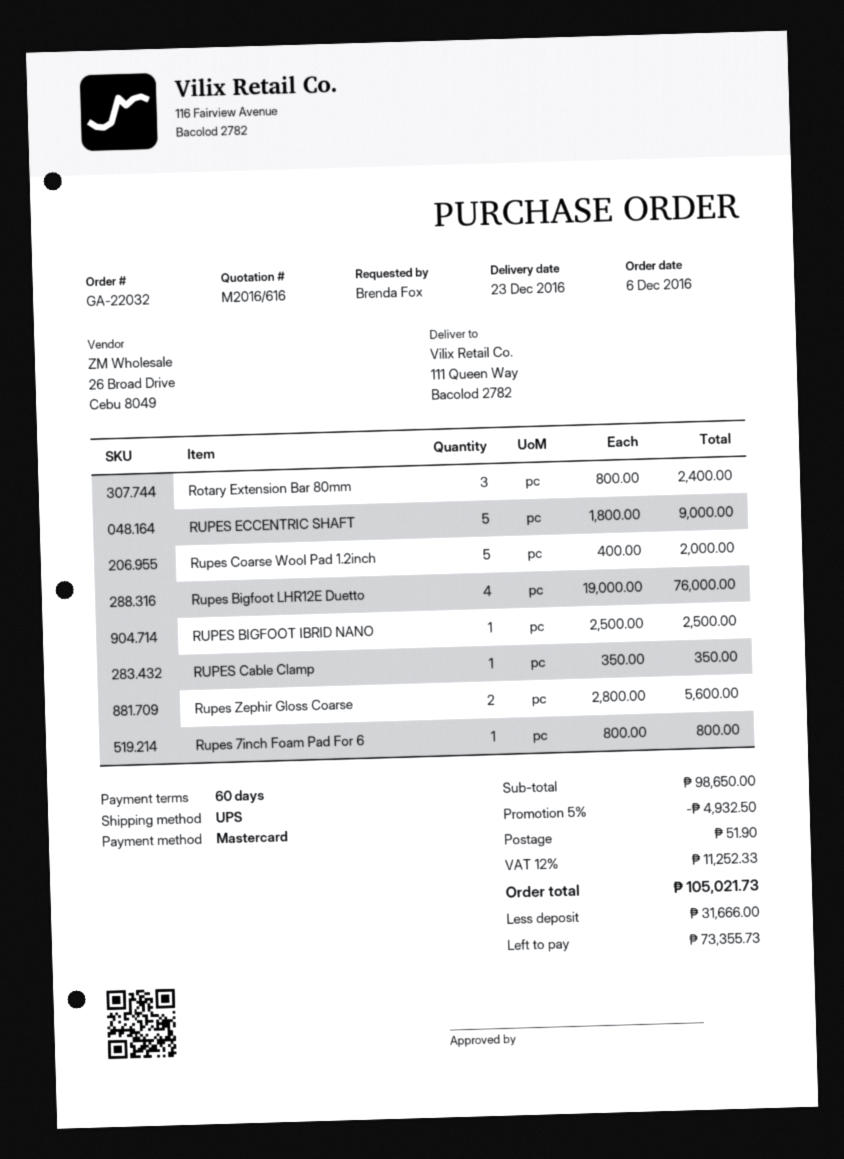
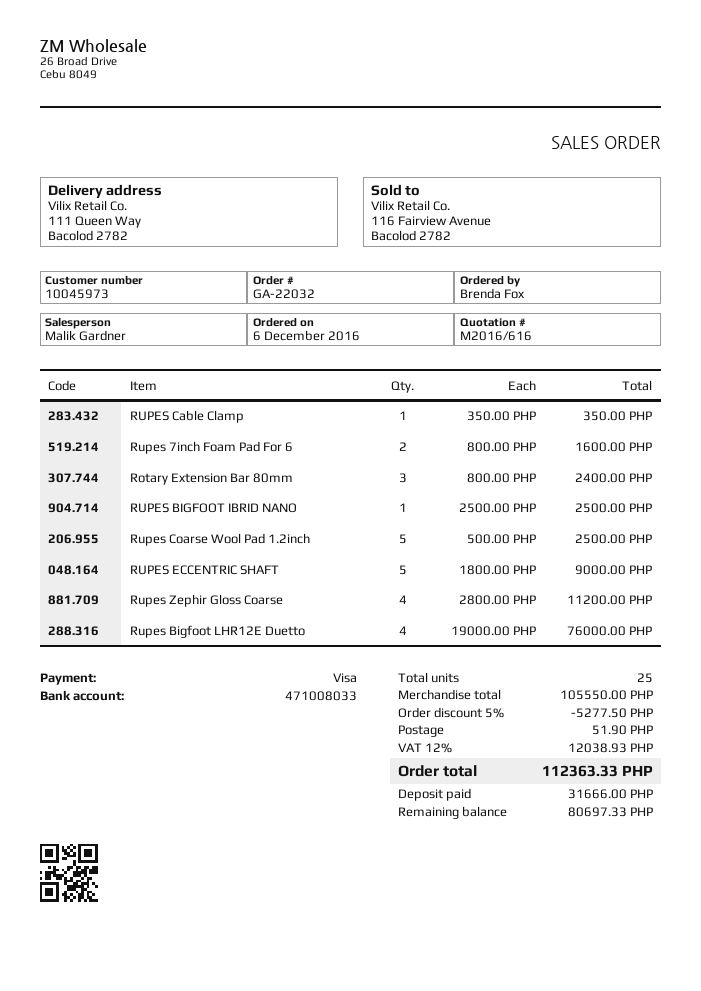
payment method: Mastercard -> Visa
Rupes Coarse Wool Pad 1.2inch: 5 x 400.00 = 2000.00 -> 5 x 500.00 = 2500.00
Rupes Zephir Gloss Coarse: 2 x 2800.00 = 5600.00 -> 4 x 2800.00 = 11200.00
Rupes 7inch Foam Pad For 6: 1 x 800.00 = 800.00 -> 2 x 800.00 = 1600.00
subtotal: 98650.00 -> 105550.00
discount: 5% = 4932.50 -> 5% = 5277.50
tax: 12% = 11252.33 -> 12% = 12038.93
total: 105021.73 -> 112363.33
balance: 73355.73 -> 80697.33

